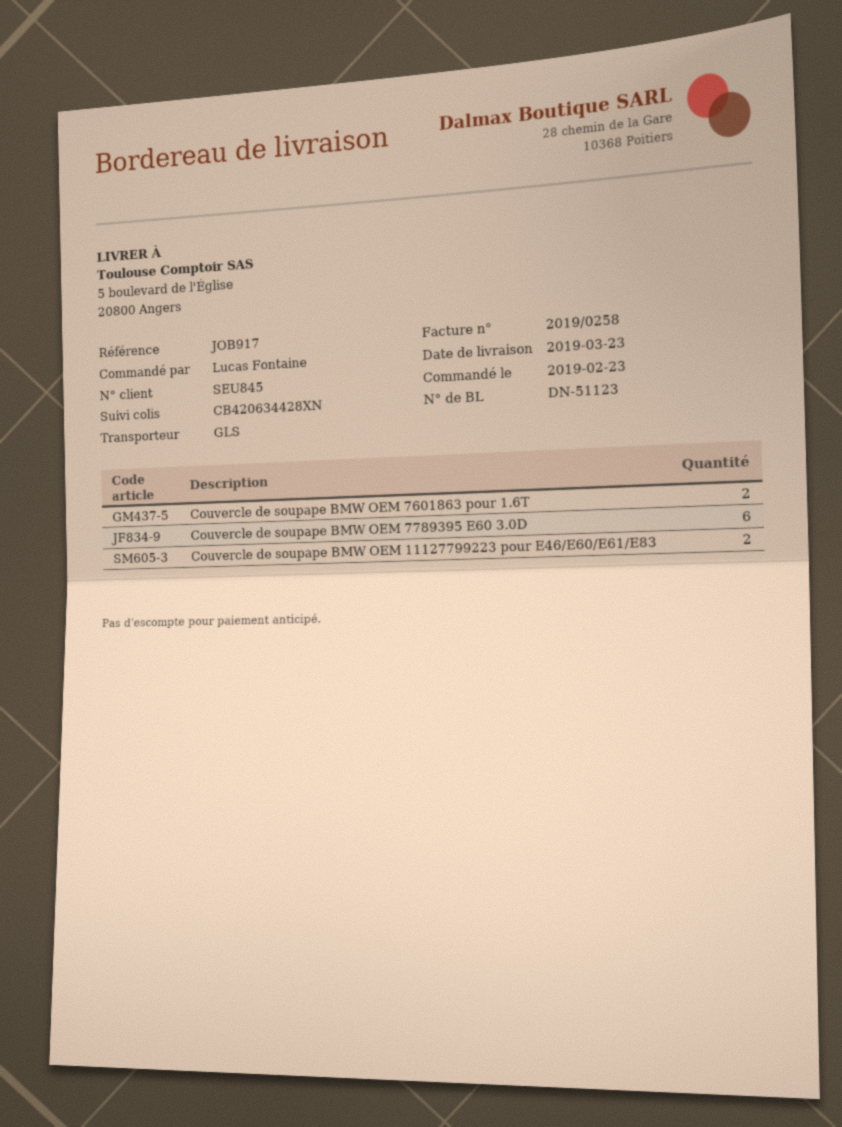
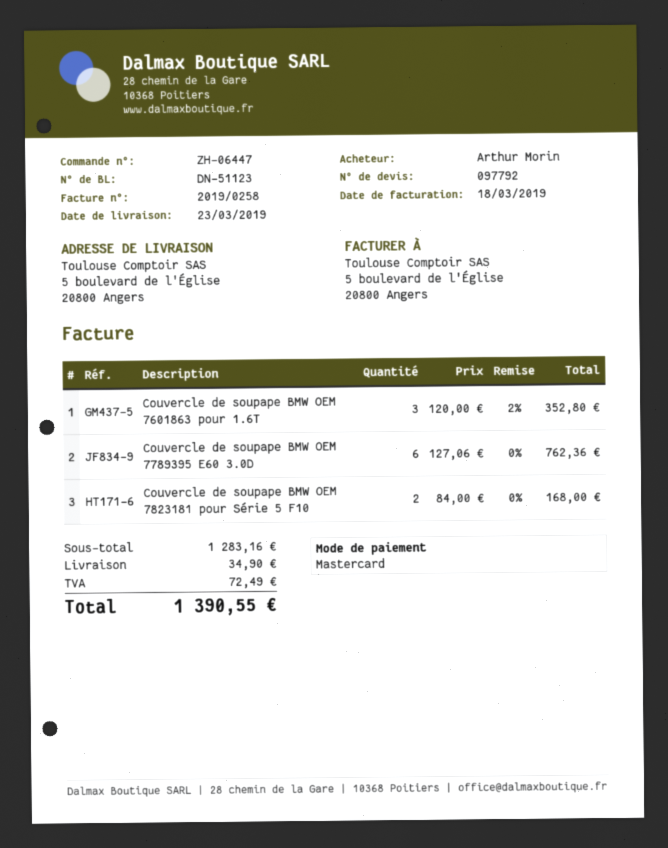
ordered by: Lucas Fontaine -> Arthur Morin
Couvercle de soupape BMW OEM 7601863 pour 1.6T: 2 -> 3
Couvercle de soupape BMW OEM 11127799223 pour E46/E60/E61/E83: 2 -> none
Couvercle de soupape BMW OEM 7823181 pour Série 5 F10: none -> 2

